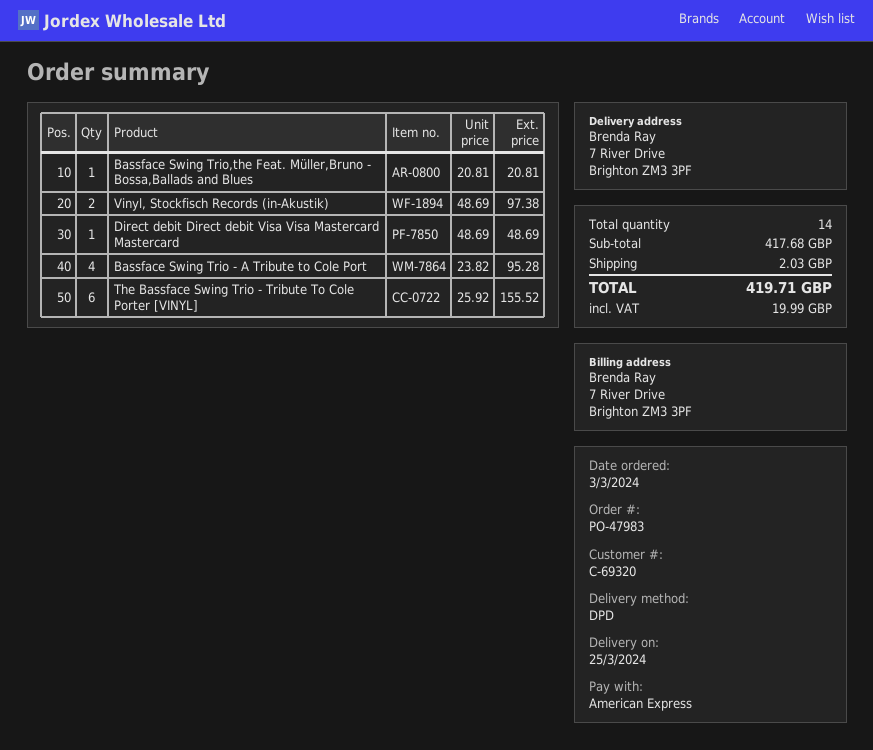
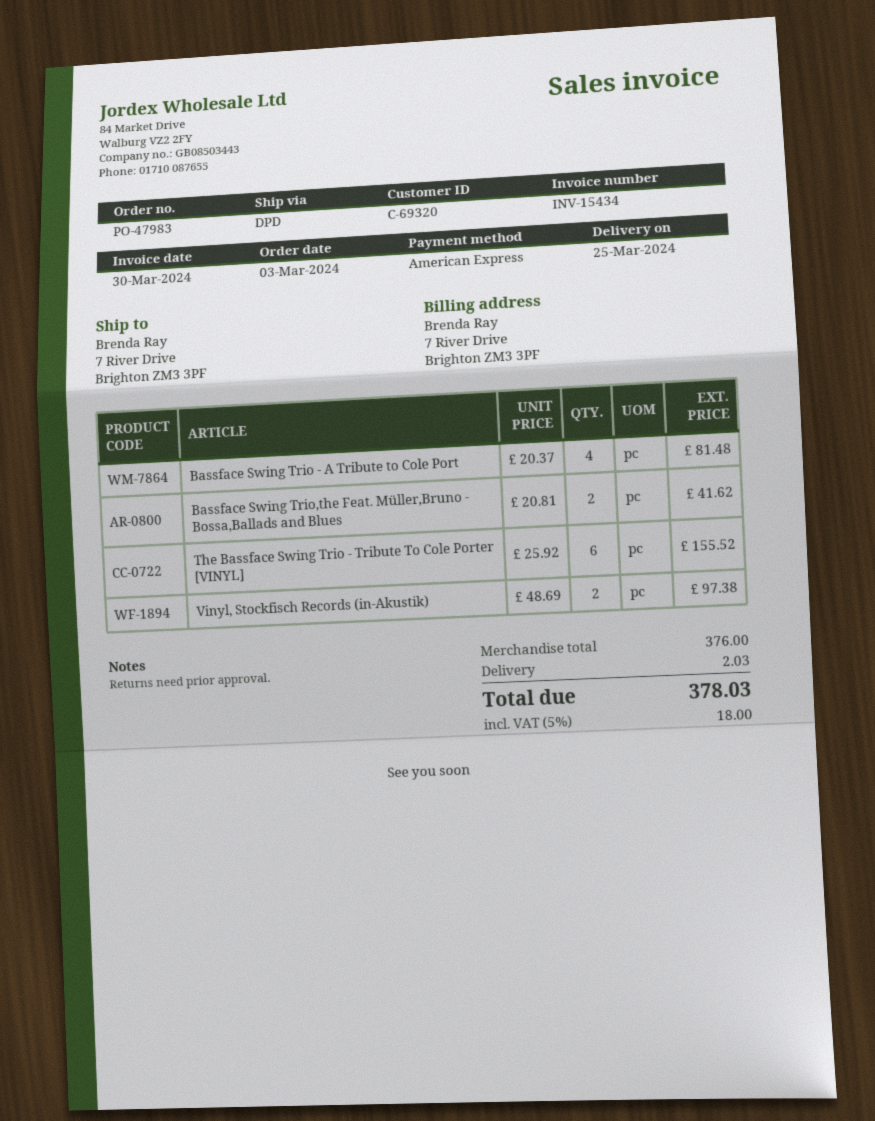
Bassface Swing Trio,the Feat. Müller,Bruno - Bossa,Ballads and Blues: 1 x 20.81 = 20.81 -> 2 x 20.81 = 41.62
Direct debit Direct debit Visa Visa Mastercard Mastercard: 1 x 48.69 = 48.69 -> none
Bassface Swing Trio - A Tribute to Cole Port: 4 x 23.82 = 95.28 -> 4 x 20.37 = 81.48
subtotal: 417.68 -> 376.00
tax: 19.99 -> 18.00
total: 419.71 -> 378.03

